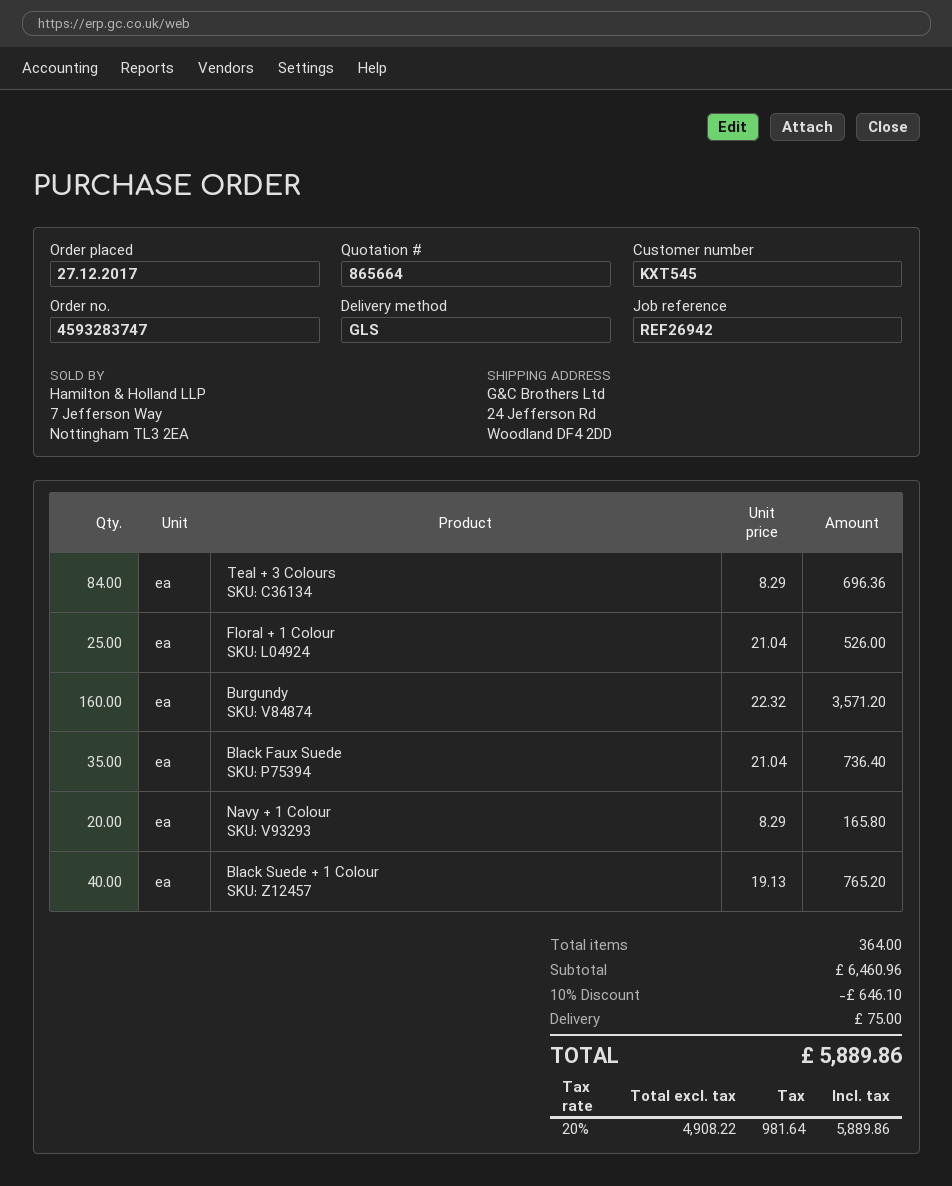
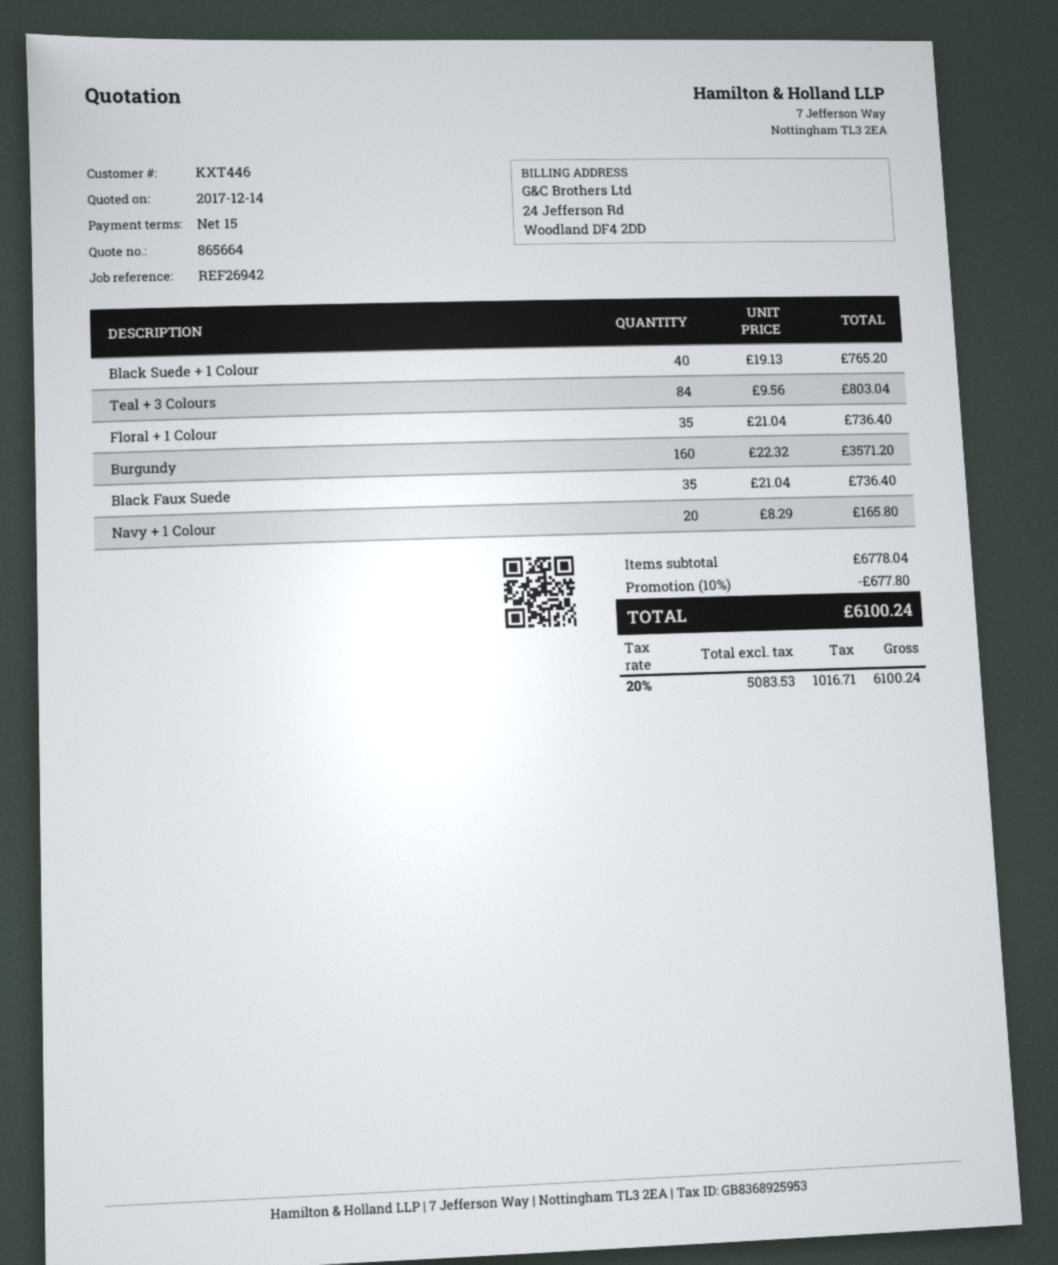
customer number: KXT545 -> KXT446
Teal + 3 Colours: 84 x 8.29 = 696.36 -> 84 x 9.56 = 803.04
Floral + 1 Colour: 25 x 21.04 = 526.00 -> 35 x 21.04 = 736.40
subtotal: 6460.96 -> 6778.04
discount: 10% = 646.10 -> 10% = 677.80
shipping: 75.00 -> none
net: 4908.22 -> 5083.53
tax: 20% = 981.64 -> 20% = 1016.71
total: 5889.86 -> 6100.24

